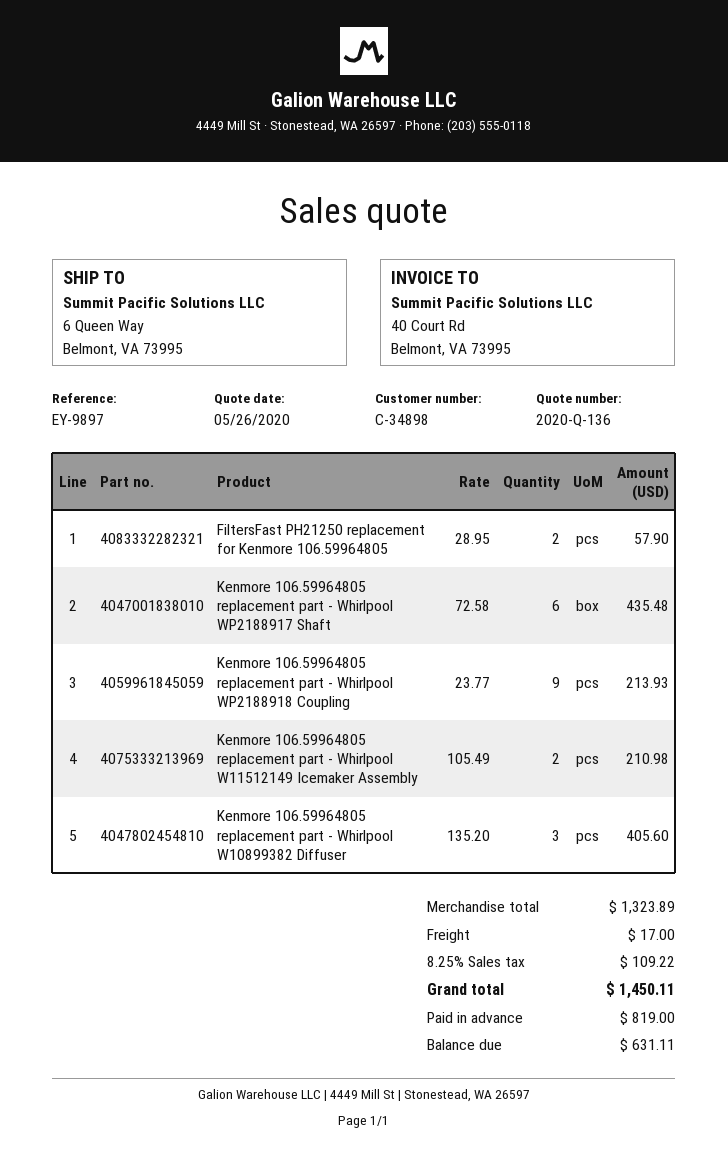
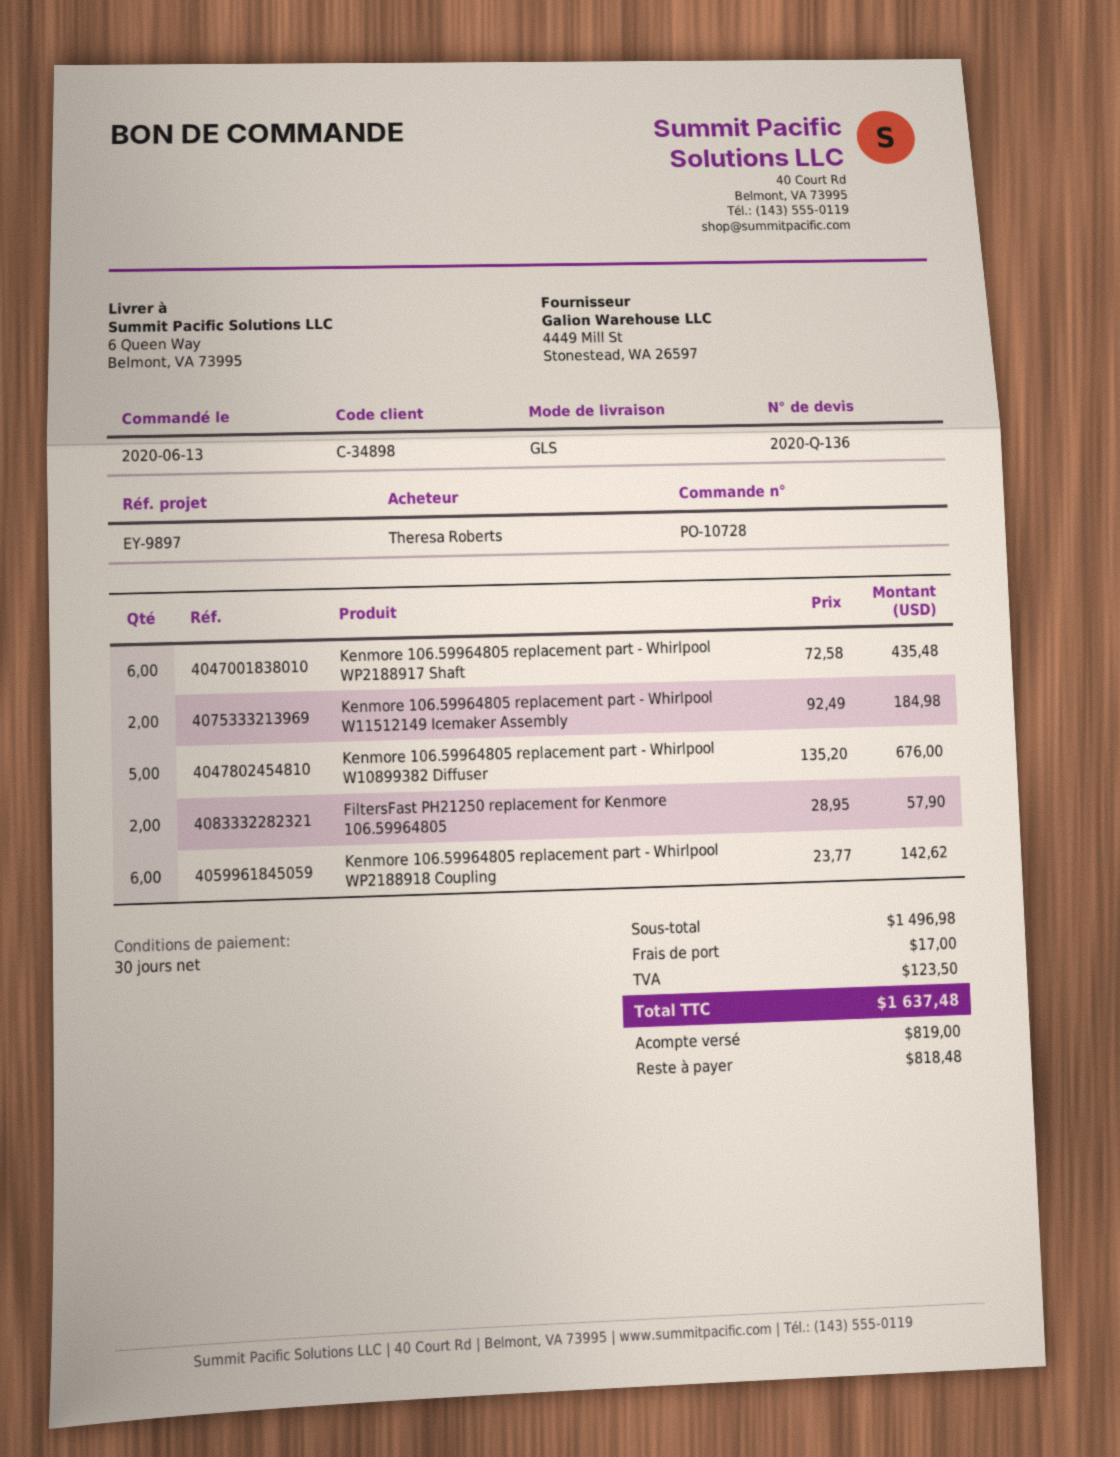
Kenmore 106.59964805 replacement part - Whirlpool WP2188918 Coupling: 9 x 23.77 = 213.93 -> 6 x 23.77 = 142.62
Kenmore 106.59964805 replacement part - Whirlpool W11512149 Icemaker Assembly: 2 x 105.49 = 210.98 -> 2 x 92.49 = 184.98
Kenmore 106.59964805 replacement part - Whirlpool W10899382 Diffuser: 3 x 135.20 = 405.60 -> 5 x 135.20 = 676.00
subtotal: 1323.89 -> 1496.98
tax: 109.22 -> 123.50
total: 1450.11 -> 1637.48
balance: 631.11 -> 818.48

